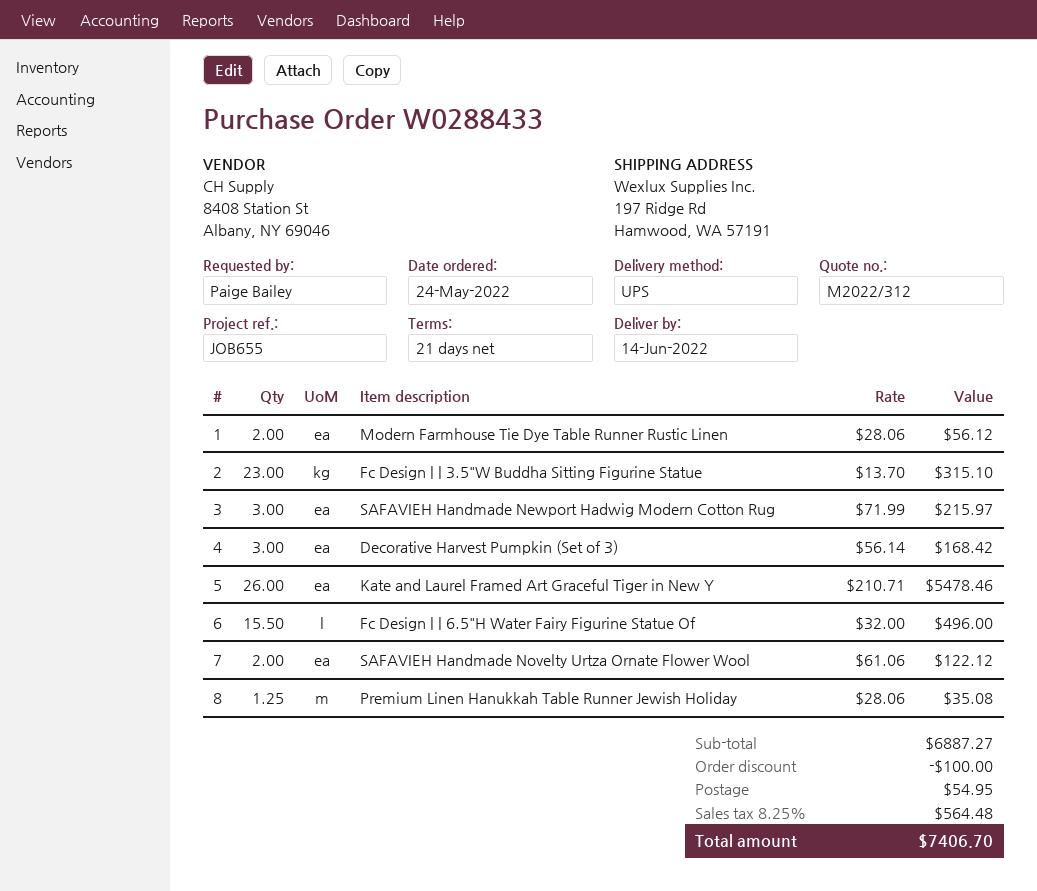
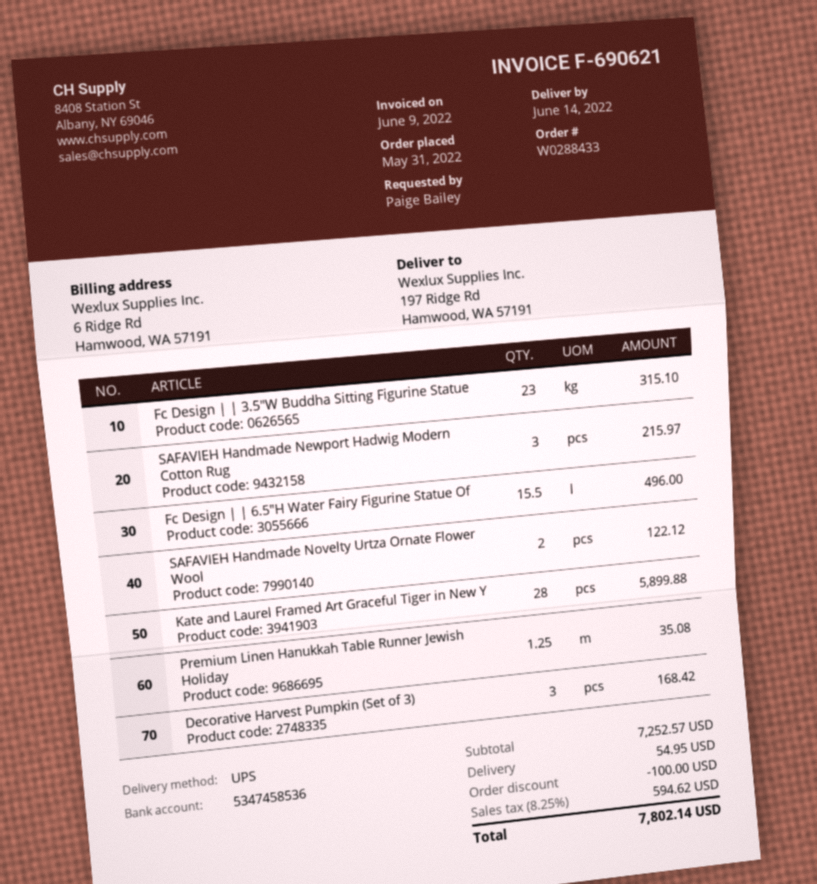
order date: 2022-05-24 -> 2022-05-31
Modern Farmhouse Tie Dye Table Runner Rustic Linen: 2 for 56.12 -> none
Kate and Laurel Framed Art Graceful Tiger in New Y: 26 for 5478.46 -> 28 for 5899.88
subtotal: 6887.27 -> 7252.57
tax: 8.25% = 564.48 -> 8.25% = 594.62
total: 7406.70 -> 7802.14

